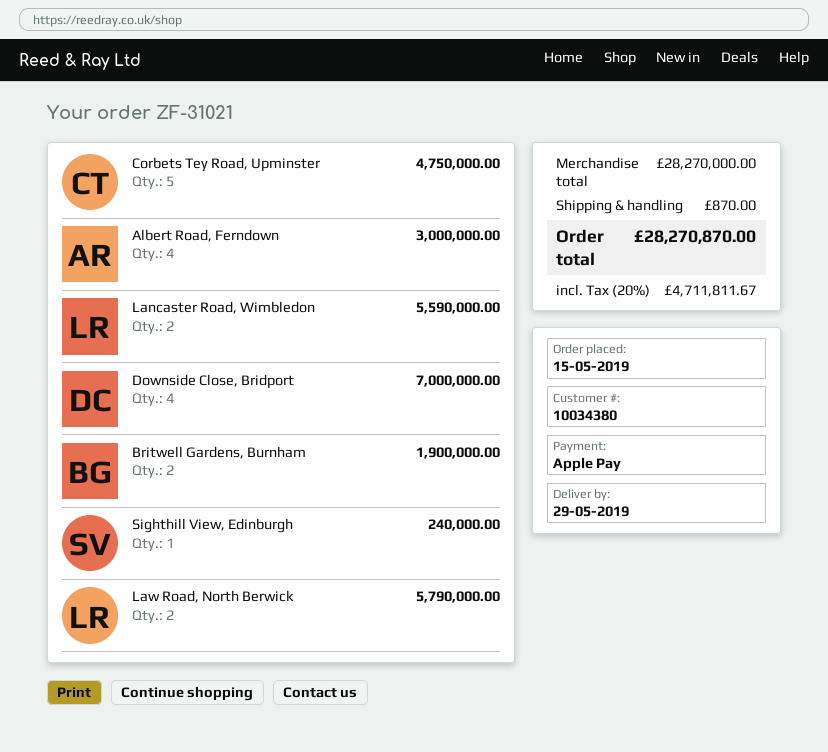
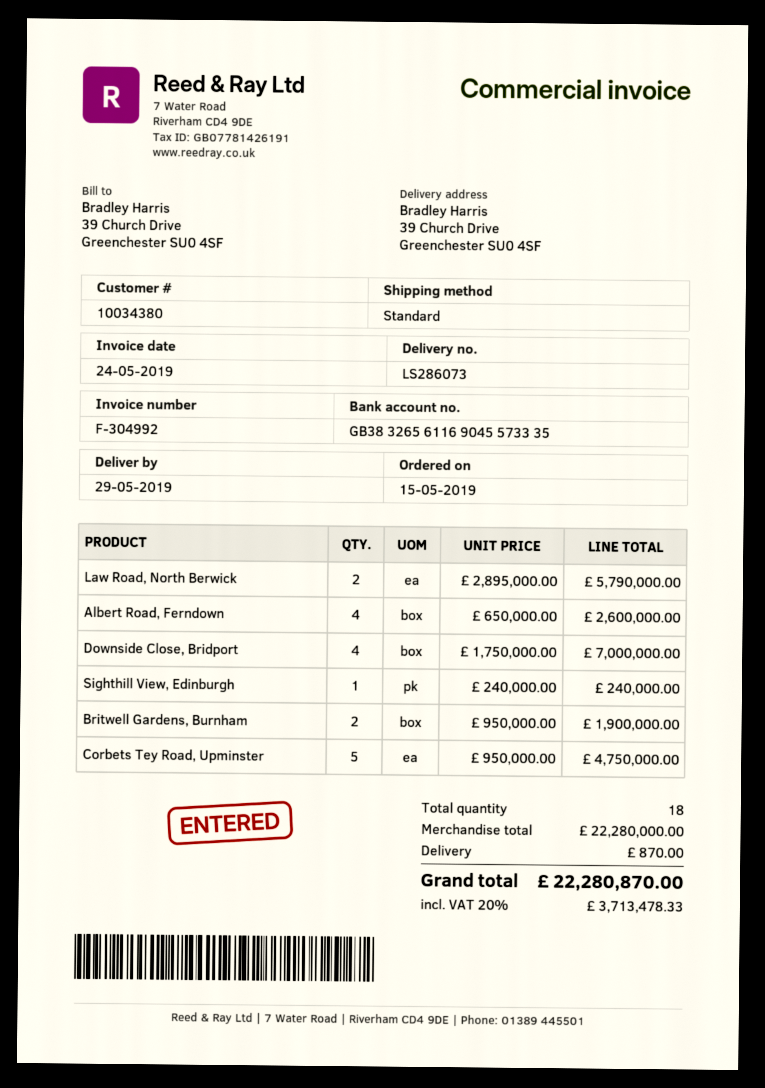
Albert Road, Ferndown: 4 for 3000000.00 -> 4 for 2600000.00
Lancaster Road, Wimbledon: 2 for 5590000.00 -> none
subtotal: 28270000.00 -> 22280000.00
tax: 20% = 4711811.67 -> 20% = 3713478.33
total: 28270870.00 -> 22280870.00

